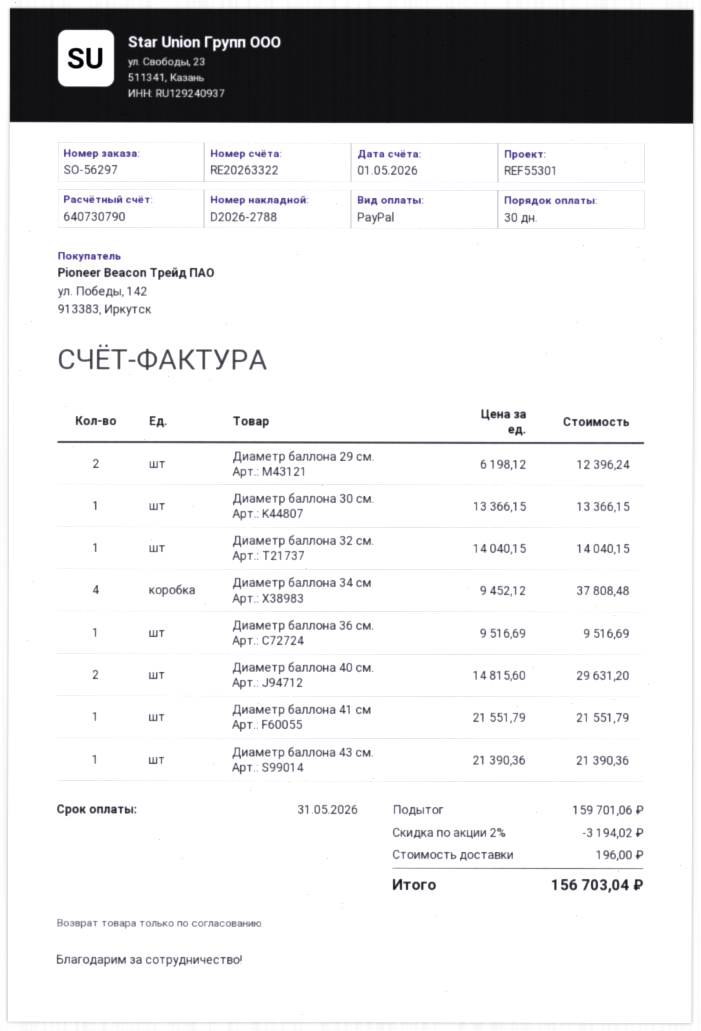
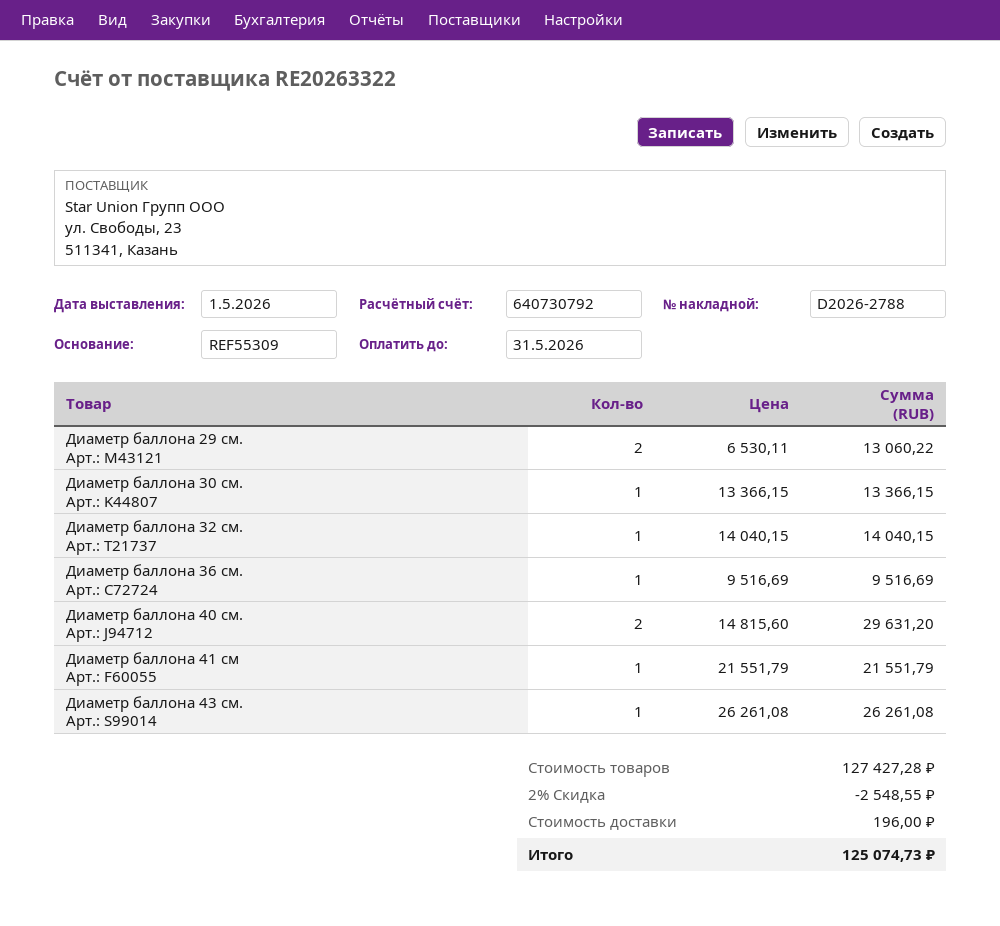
reference: REF55301 -> REF55309
bank account: 640730790 -> 640730792
Диаметр баллона 29 см.: 2 x 6198.12 = 12396.24 -> 2 x 6530.11 = 13060.22
Диаметр баллона 34 см: 4 x 9452.12 = 37808.48 -> none
Диаметр баллона 43 см.: 1 x 21390.36 = 21390.36 -> 1 x 26261.08 = 26261.08
subtotal: 159701.06 -> 127427.28
discount: 2% = 3194.02 -> 2% = 2548.55
total: 156703.04 -> 125074.73

